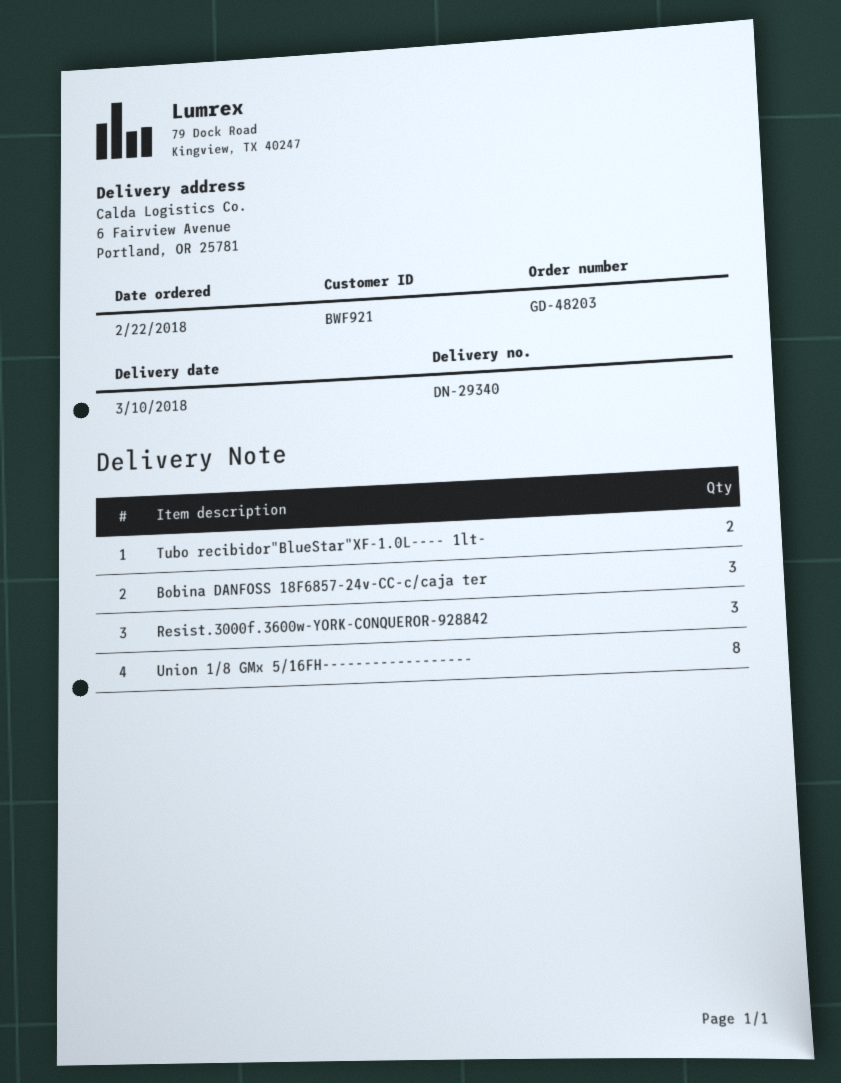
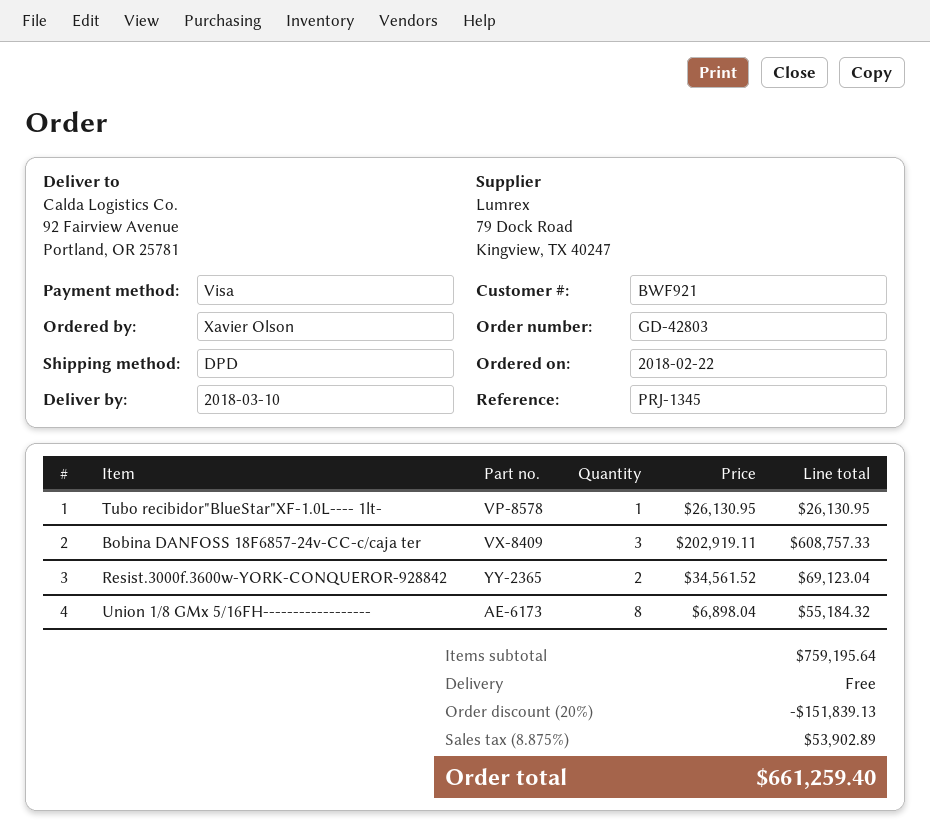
order number: GD-48203 -> GD-42803
ship to: 6 Fairview Avenue, Portland, OR 25781 -> 92 Fairview Avenue, Portland, OR 25781
Tubo recibidor"BlueStar"XF-1.0L---- 1lt-: 2 -> 1
Resist.3000f.3600w-YORK-CONQUEROR-928842: 3 -> 2

